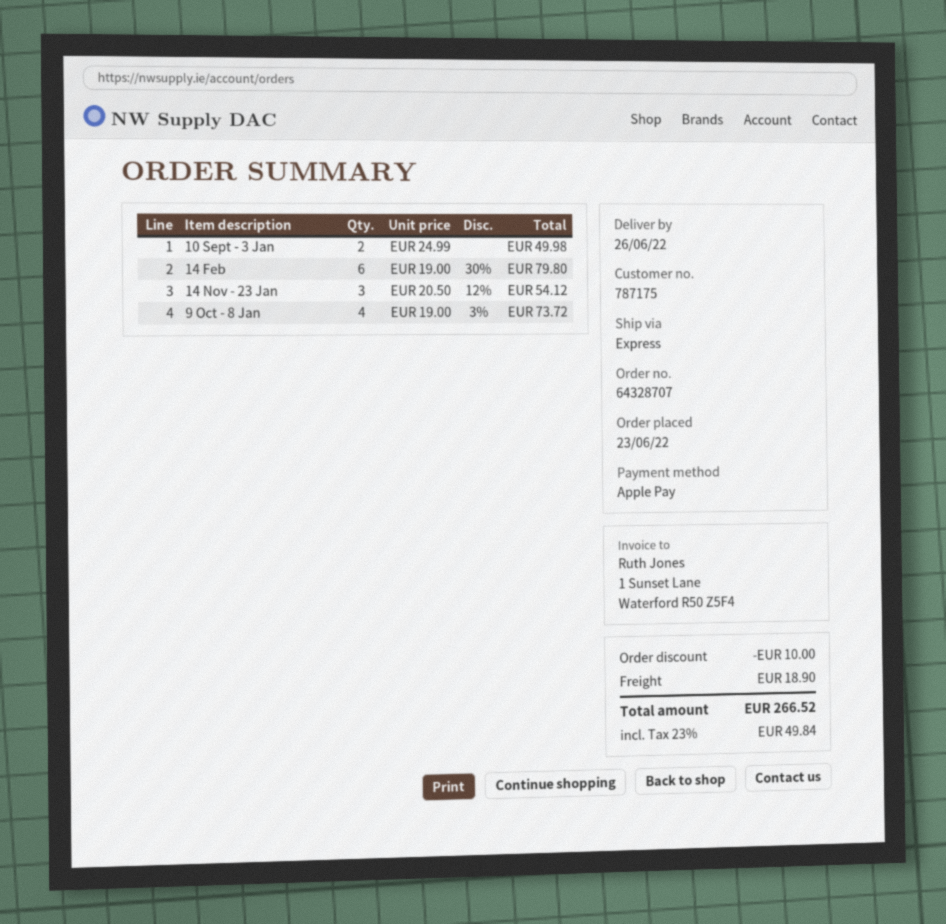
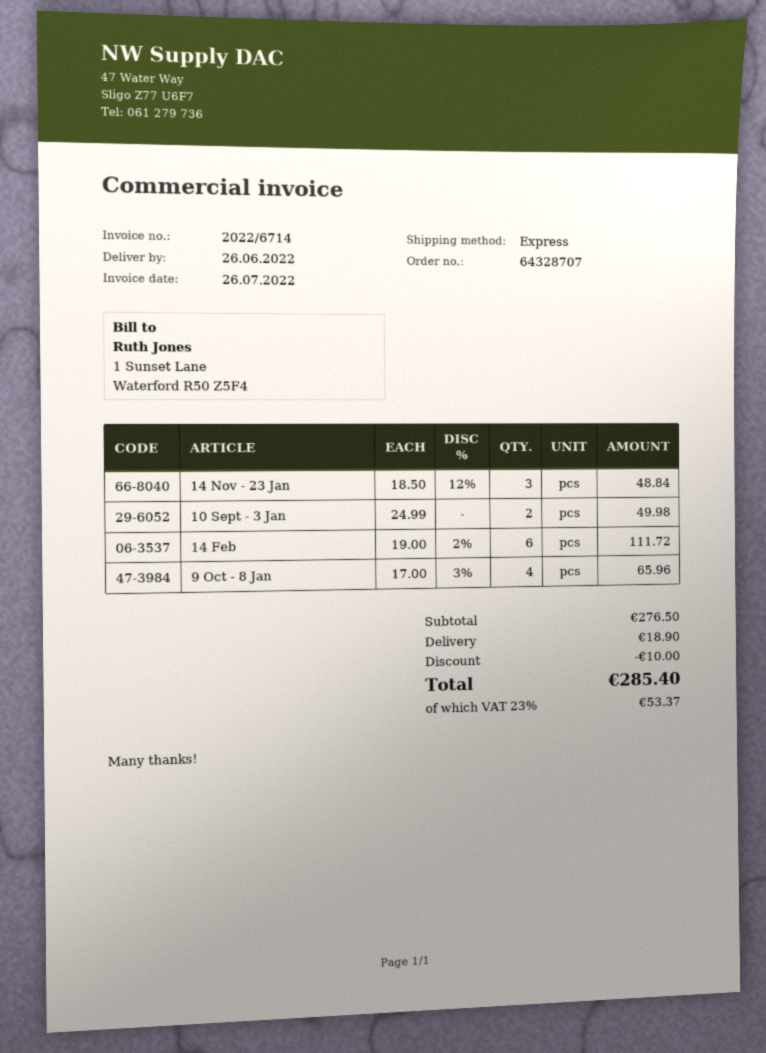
14 Feb: 6 x 19.00 - 30% = 79.80 -> 6 x 19.00 - 2% = 111.72
14 Nov - 23 Jan: 3 x 20.50 - 12% = 54.12 -> 3 x 18.50 - 12% = 48.84
9 Oct - 8 Jan: 4 x 19.00 - 3% = 73.72 -> 4 x 17.00 - 3% = 65.96
tax: 23% = 49.84 -> 23% = 53.37
total: 266.52 -> 285.40

